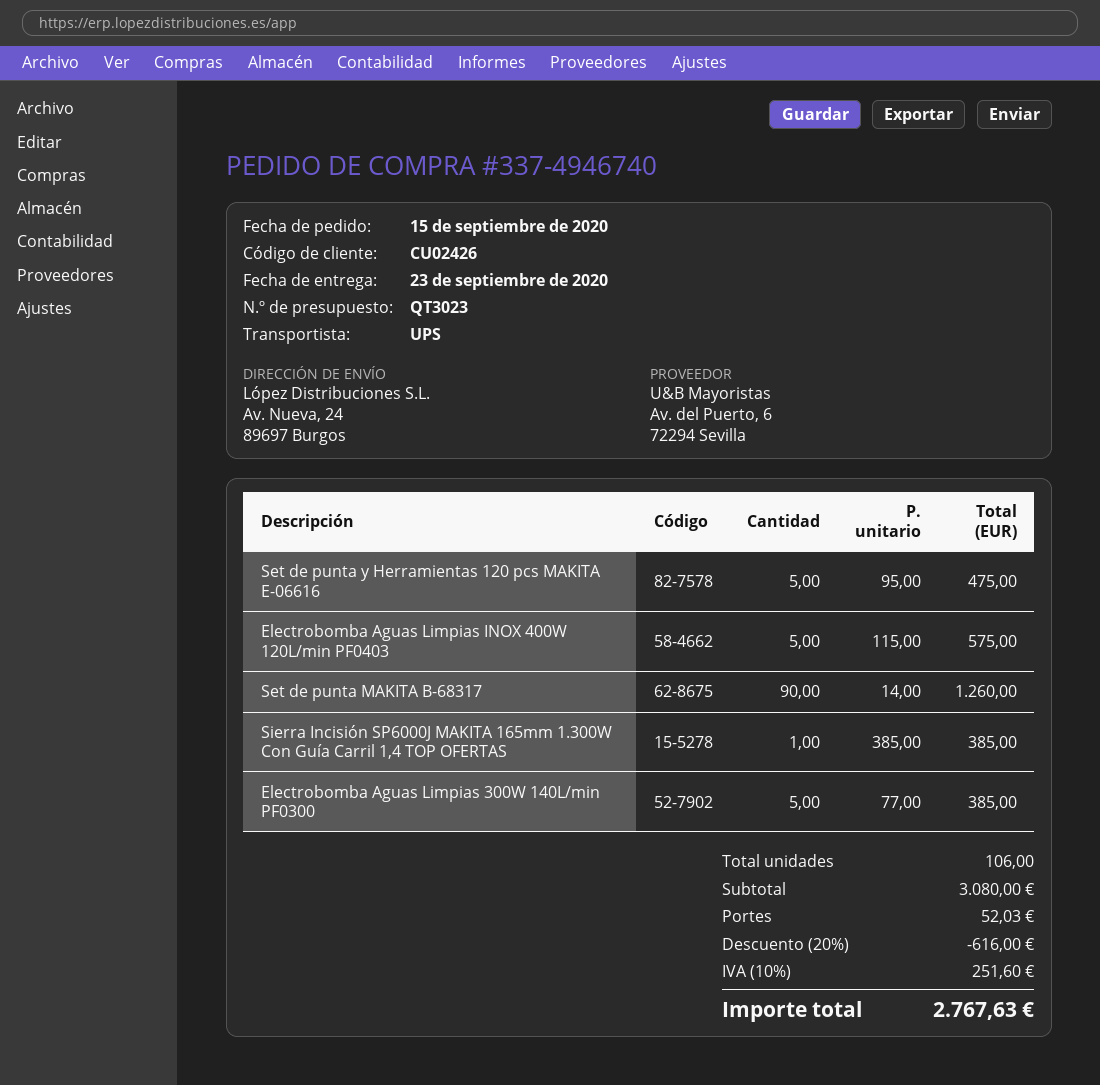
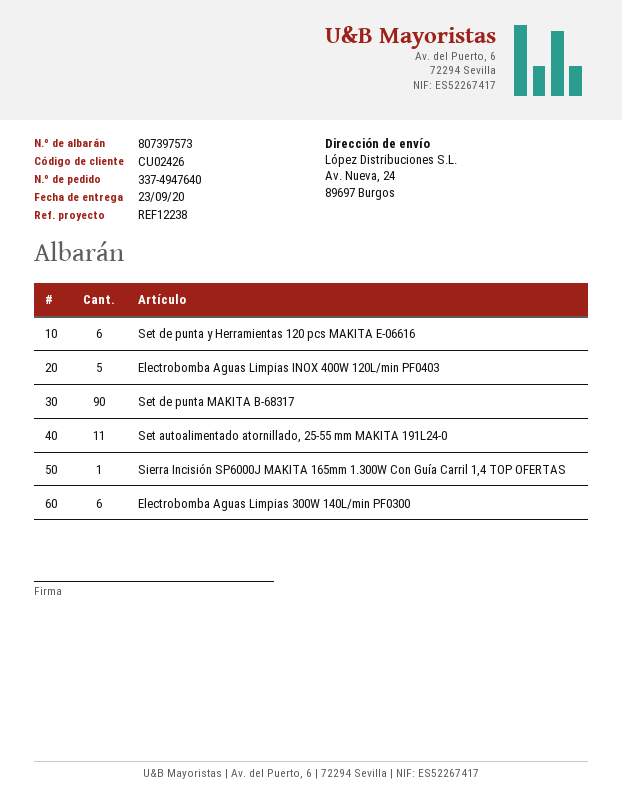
order number: 337-4946740 -> 337-4947640
Set de punta y Herramientas 120 pcs MAKITA E-06616: 5 -> 6
Electrobomba Aguas Limpias 300W 140L/min PF0300: 5 -> 6
Set autoalimentado atornillado, 25-55 mm MAKITA 191L24-0: none -> 11

